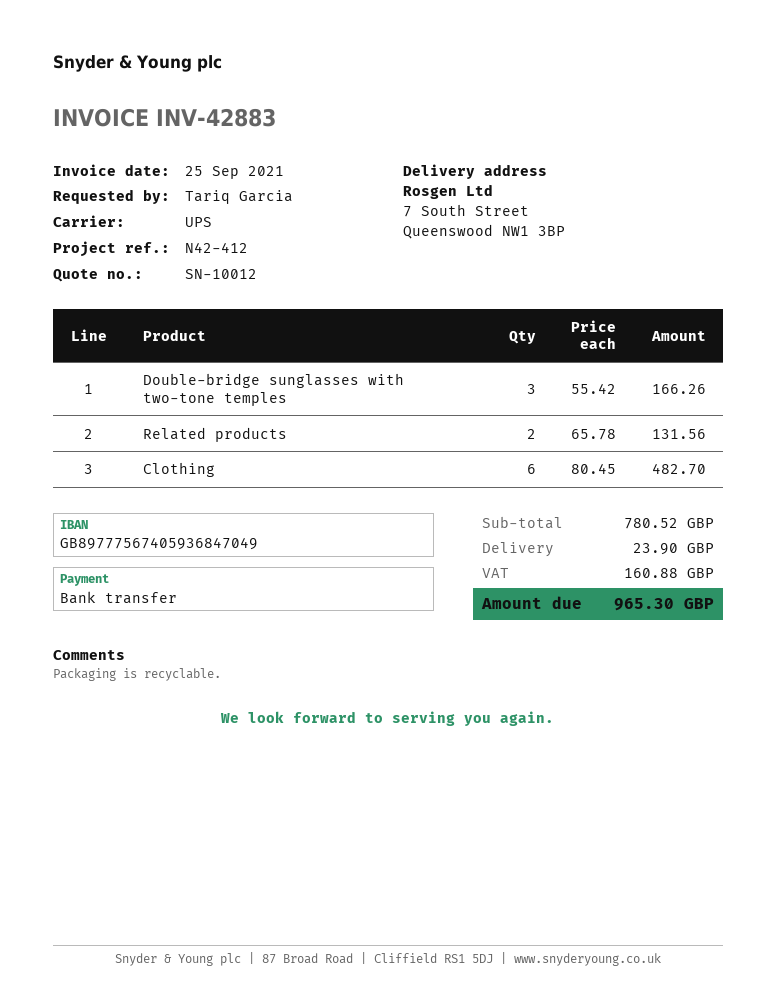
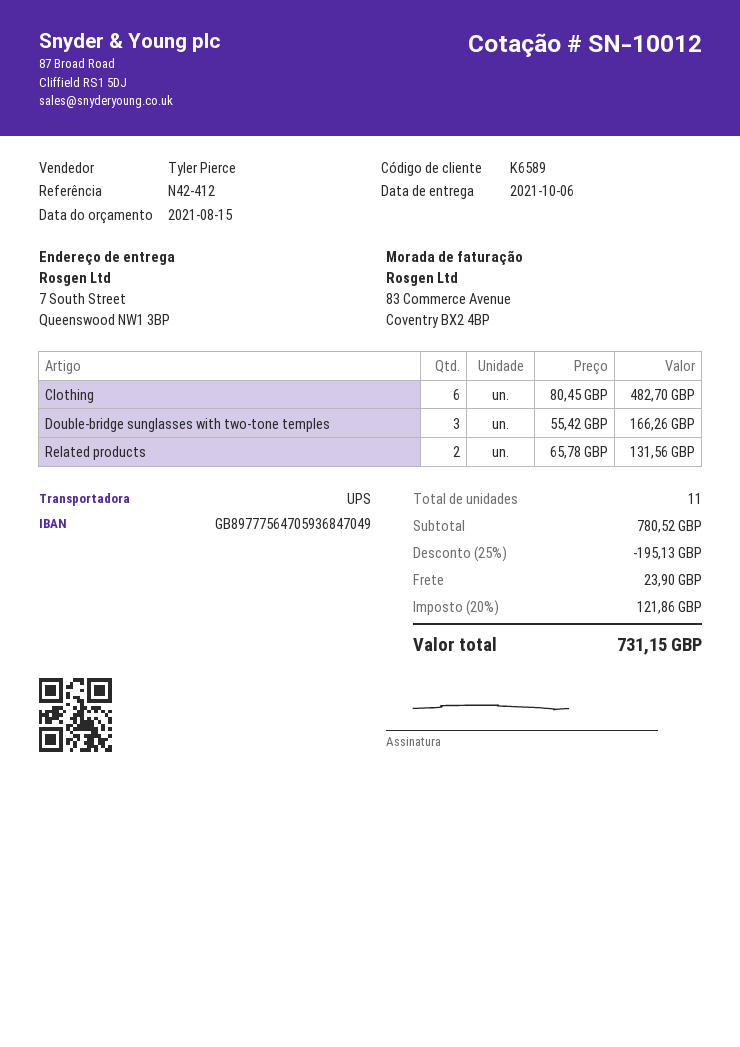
bank account: GB89777567405936847049 -> GB89777564705936847049
discount: none -> 25% = 195.13
tax: 160.88 -> 121.86
total: 965.30 -> 731.15

